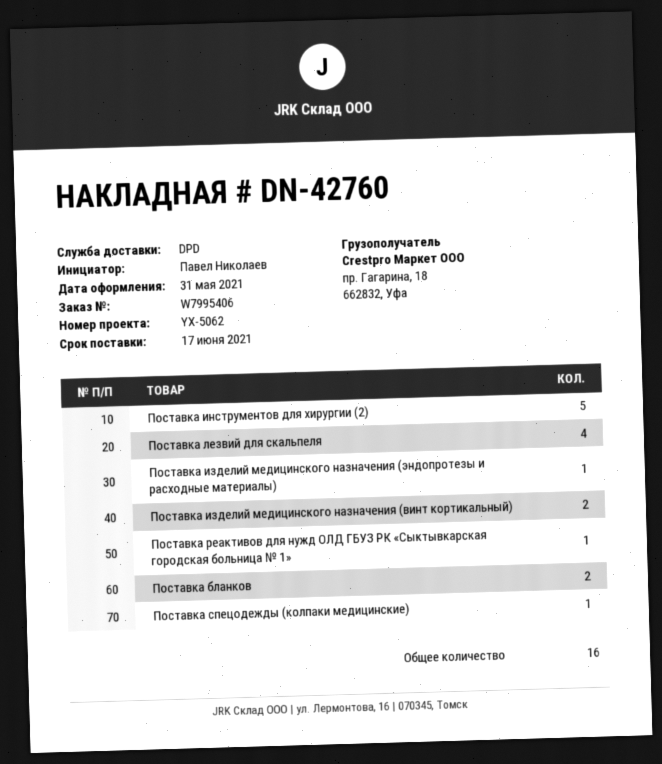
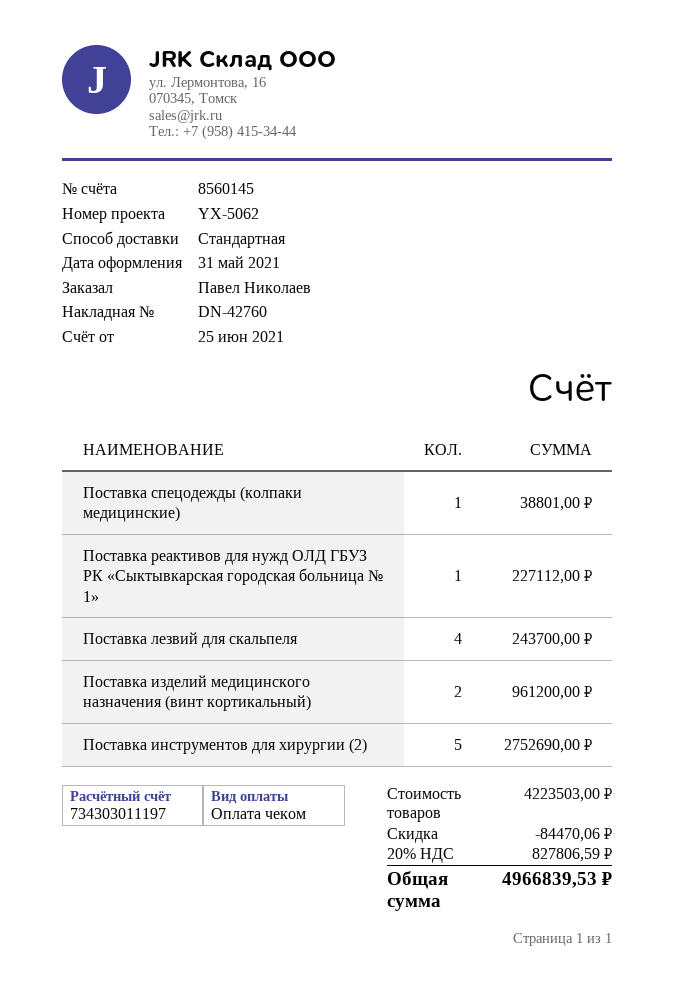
shipping method: DPD -> standard
Поставка изделий медицинского назначения (эндопротезы и расходные материалы): 1 -> none
Поставка бланков: 2 -> none

